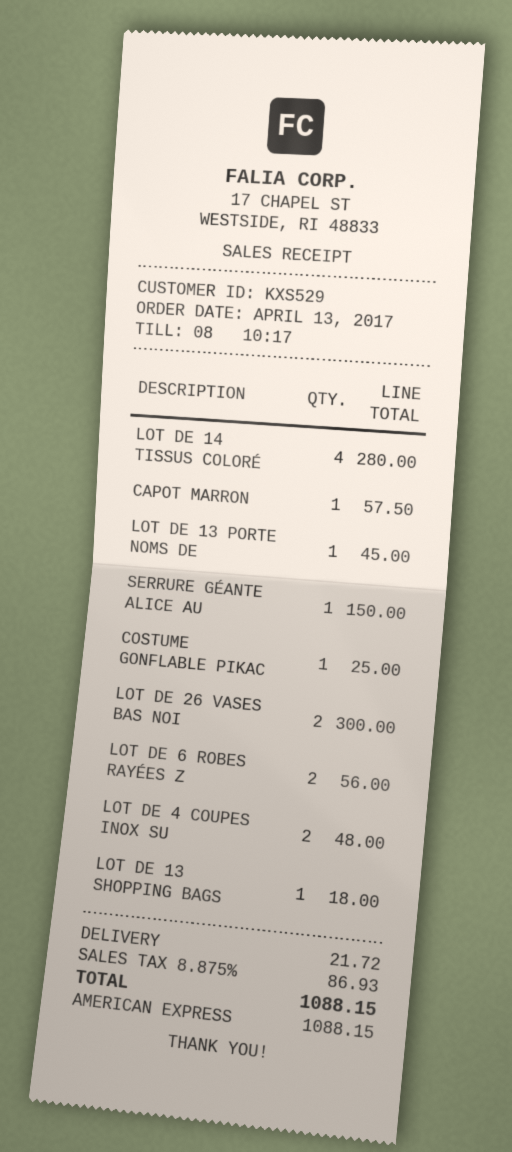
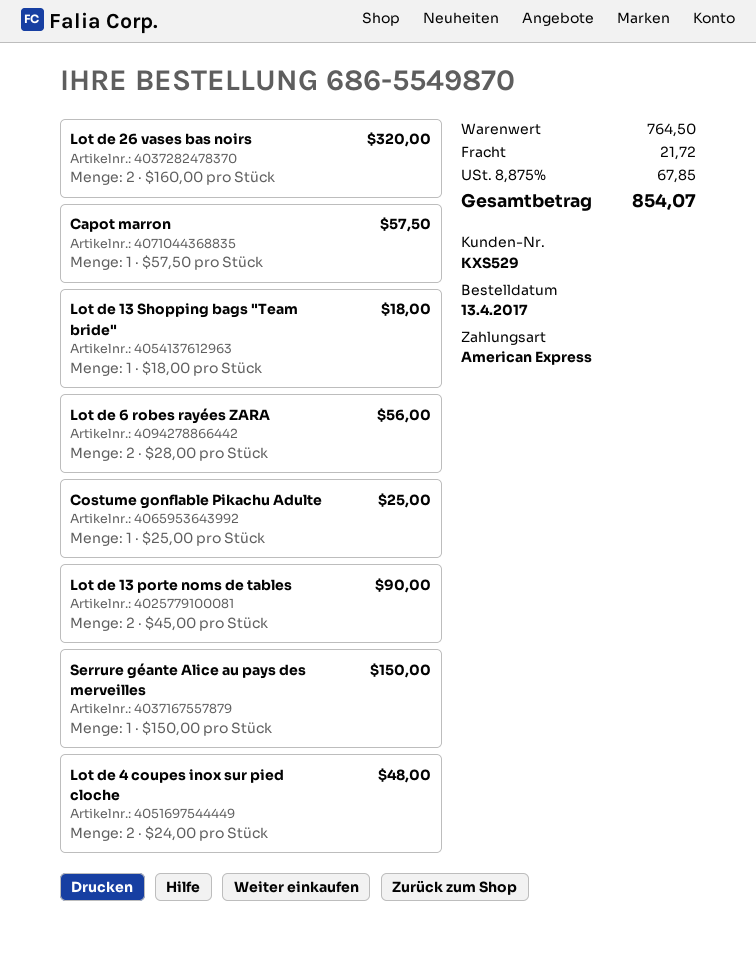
LOT DE 14 TISSUS COLORÉ: 4 for 280.00 -> none
LOT DE 13 PORTE NOMS DE: 1 for 45.00 -> 2 for 90.00
LOT DE 26 VASES BAS NOI: 2 for 300.00 -> 2 for 320.00
tax: 8.875% = 86.93 -> 8.875% = 67.85
total: 1088.15 -> 854.07

